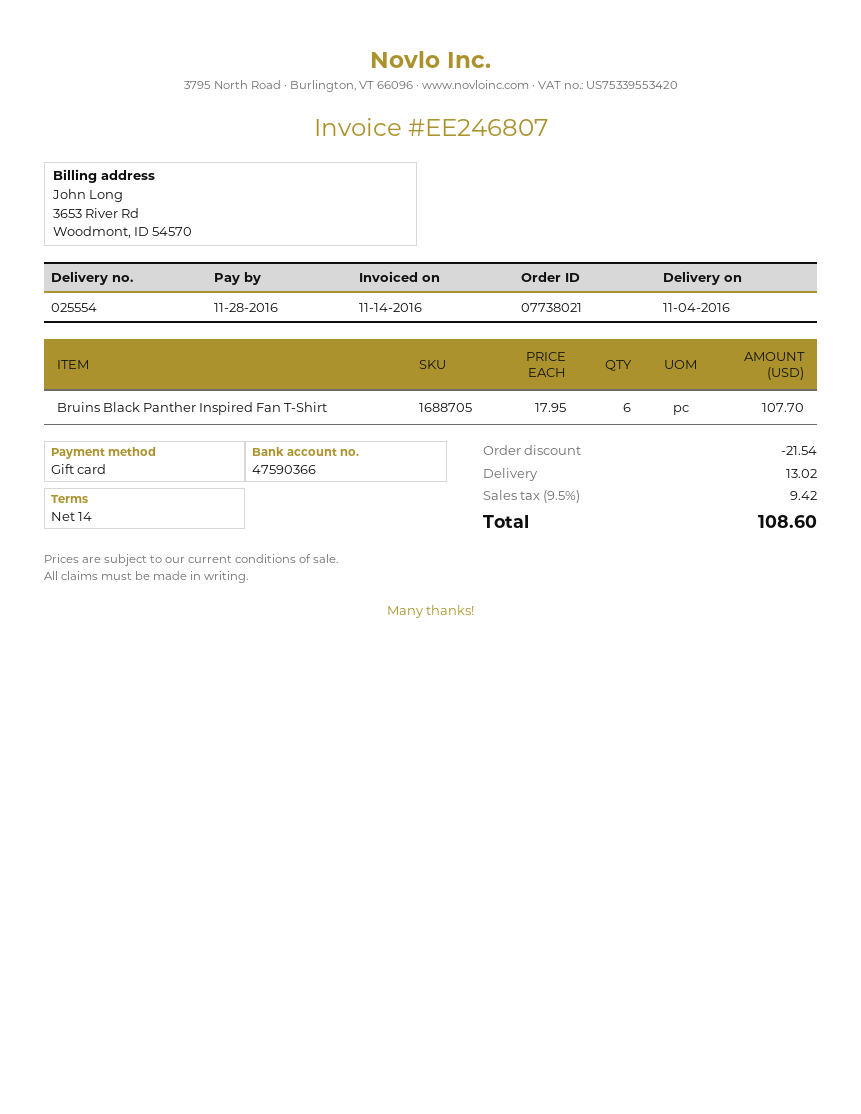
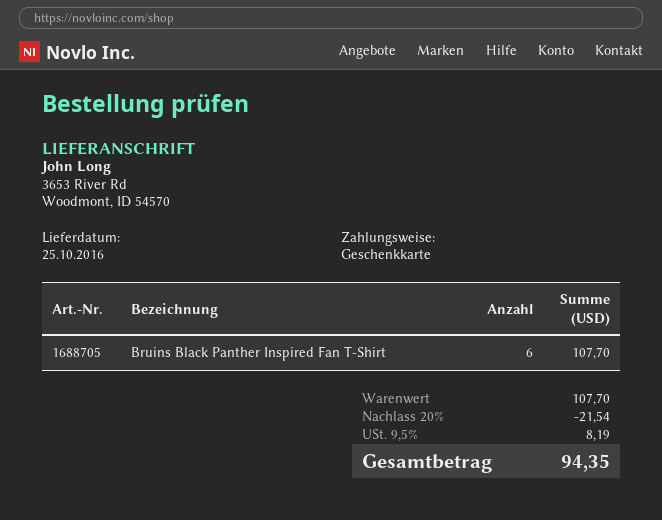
delivery date: 2016-11-04 -> 2016-10-25
shipping: 13.02 -> none
tax: 9.5% = 9.42 -> 9.5% = 8.19
total: 108.60 -> 94.35

